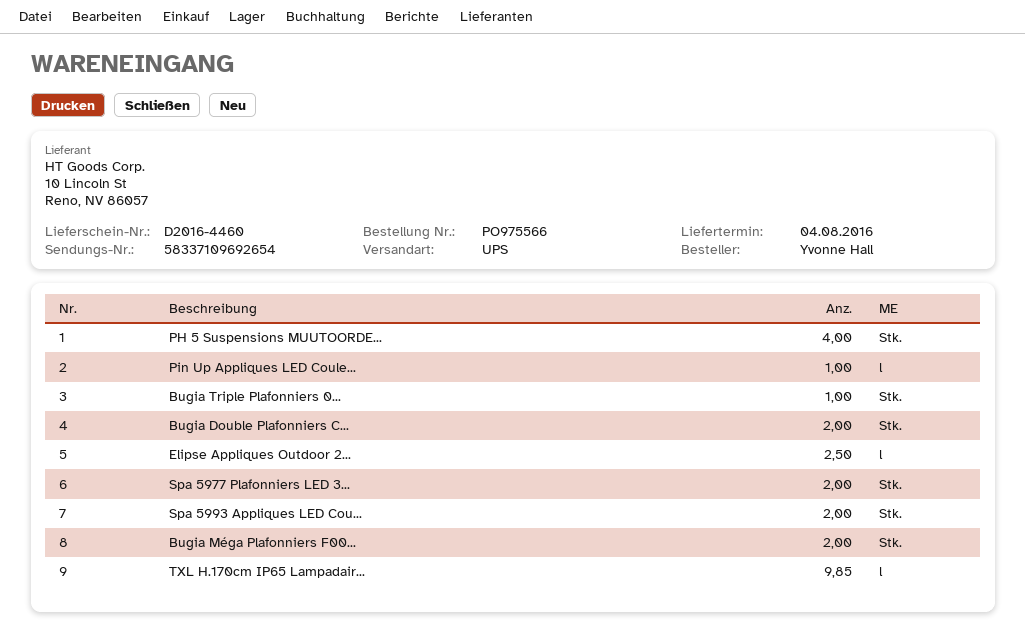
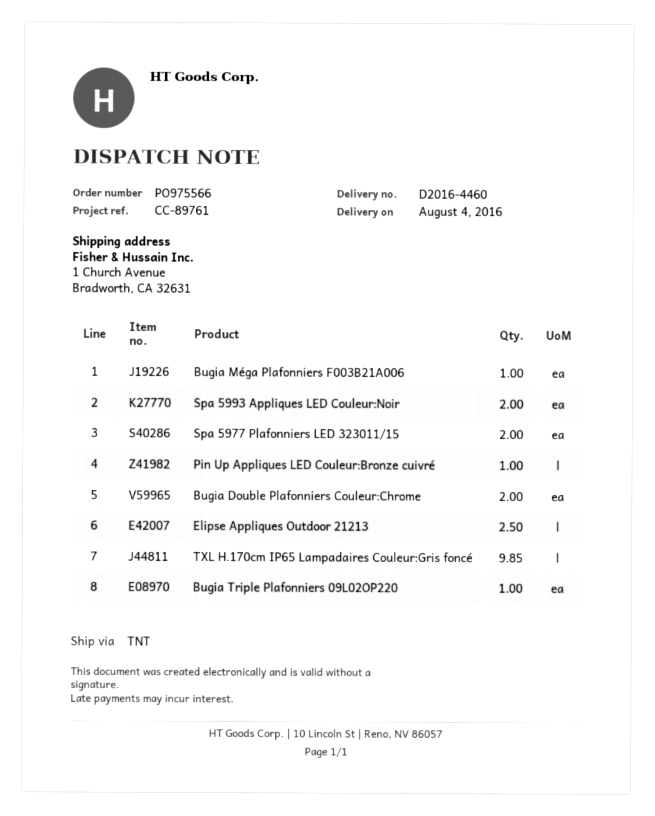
shipping method: UPS -> TNT
PH 5 Suspensions MUUTOORDE...: 4 -> none
Bugia Méga Plafonniers F00...: 2 -> 1

